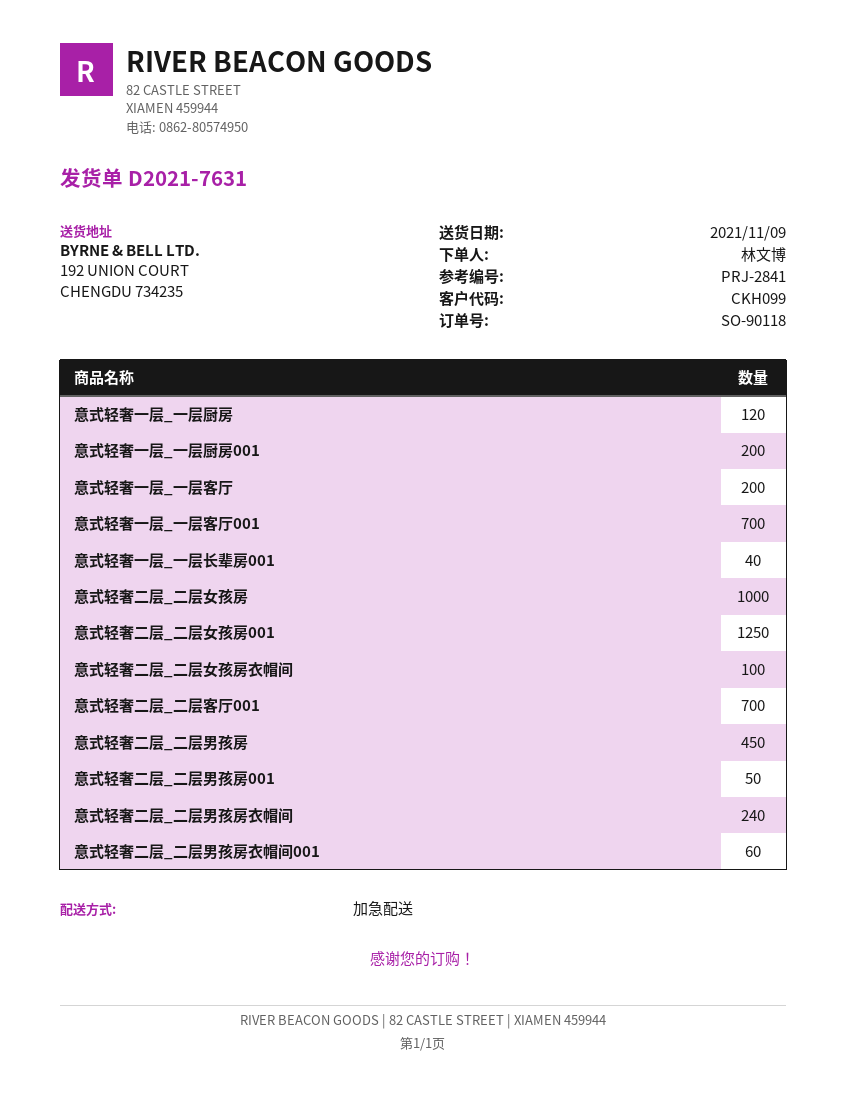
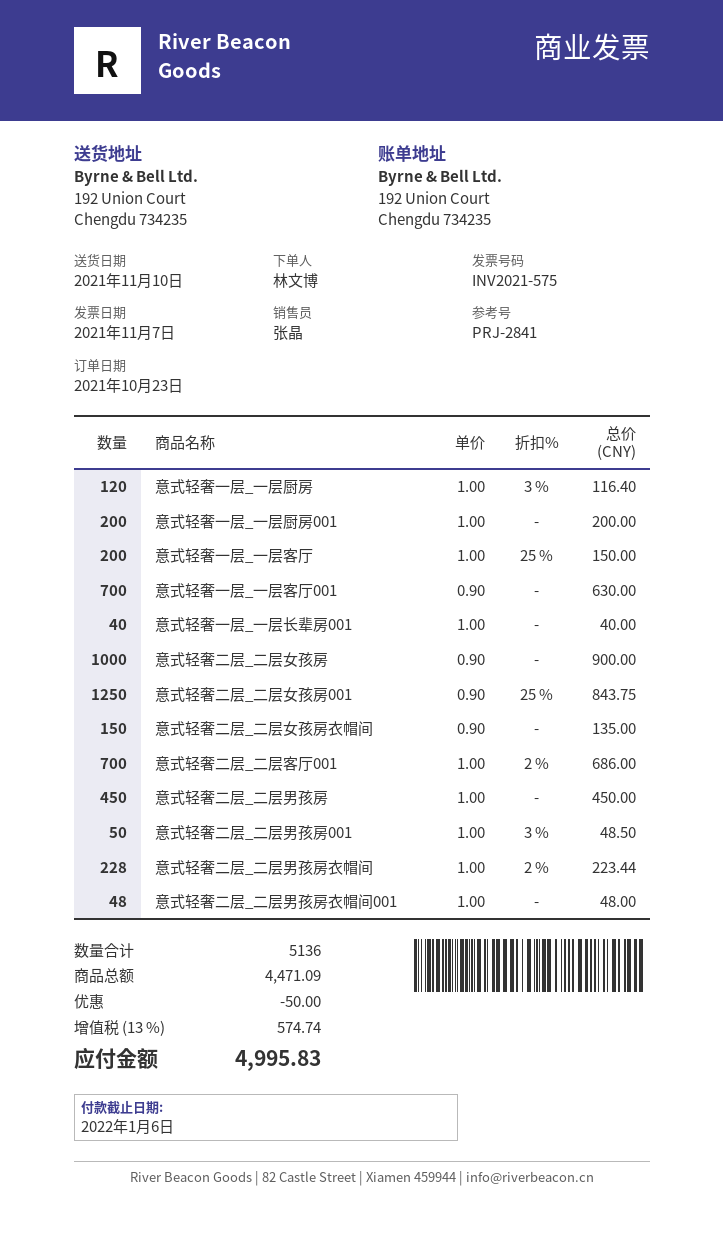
delivery date: 2021-11-09 -> 2021-11-10
意式轻奢二层_二层女孩房衣帽间: 100 -> 150
意式轻奢二层_二层男孩房衣帽间: 240 -> 228
意式轻奢二层_二层男孩房衣帽间001: 60 -> 48

